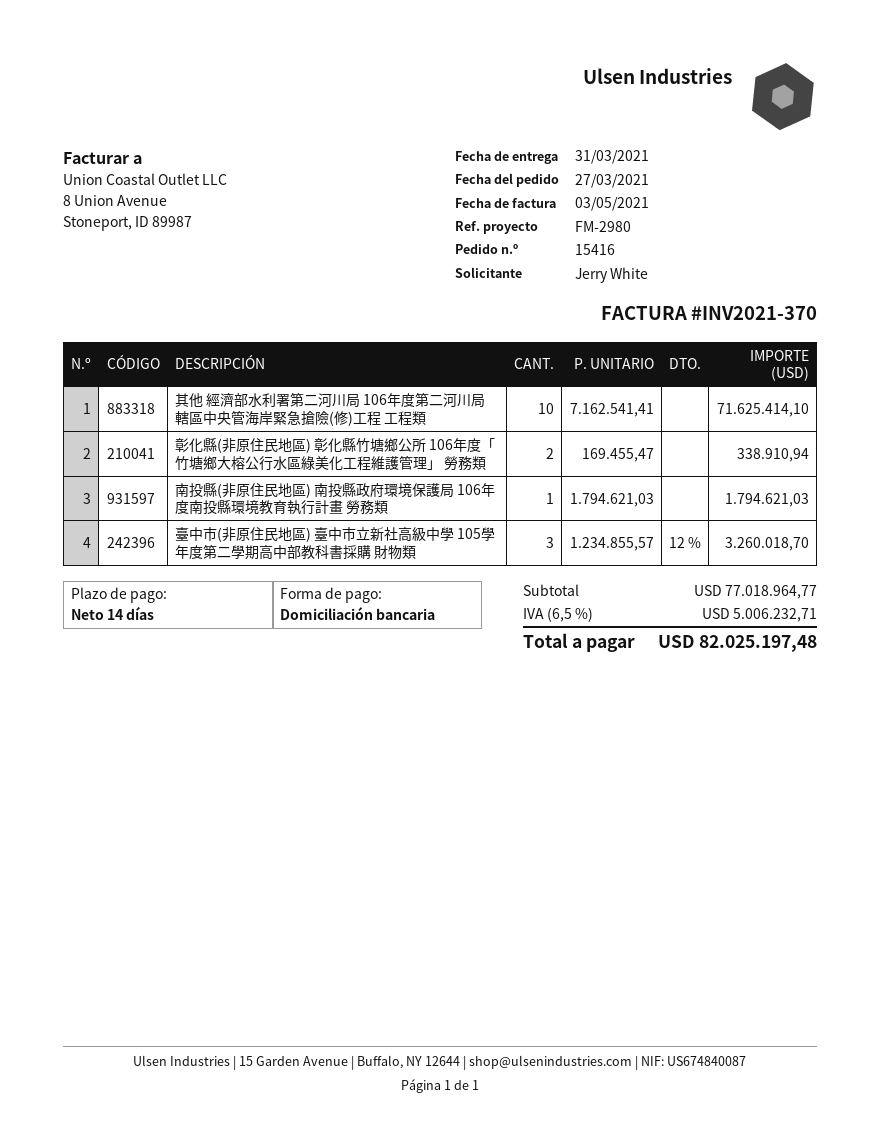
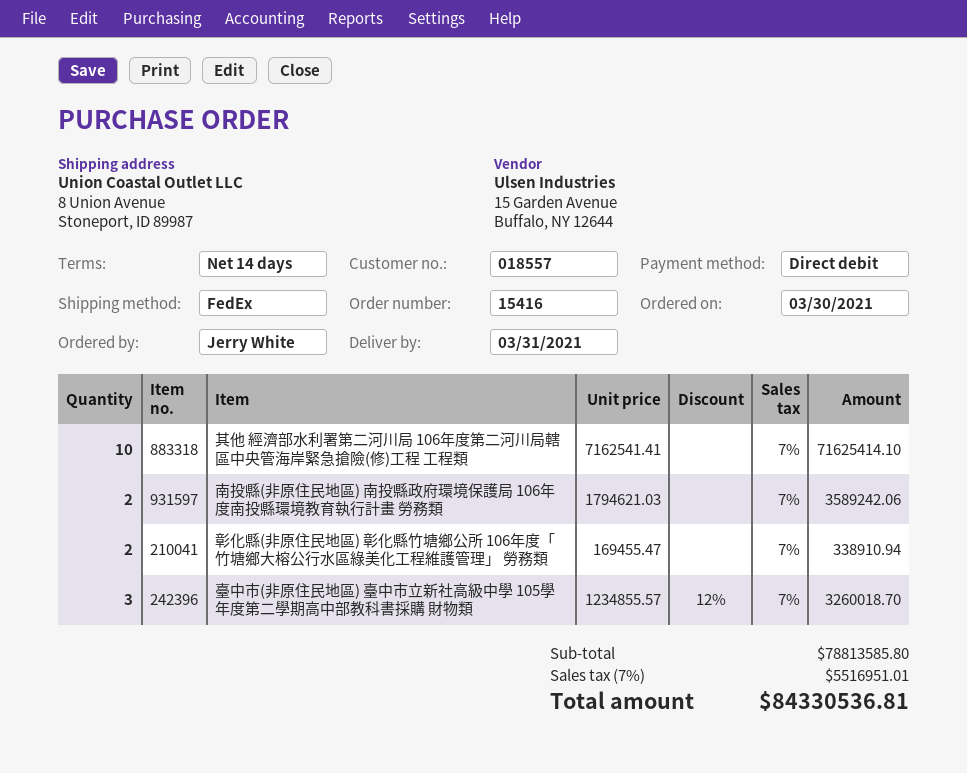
order date: 2021-03-27 -> 2021-03-30
南投縣(非原住民地區) 南投縣政府環境保護局 106年度南投縣環境教育執行計畫 勞務類: 1 x 1794621.03 = 1794621.03 -> 2 x 1794621.03 = 3589242.06
subtotal: 77018964.77 -> 78813585.80
tax: 6.5% = 5006232.71 -> 7% = 5516951.01
total: 82025197.48 -> 84330536.81

